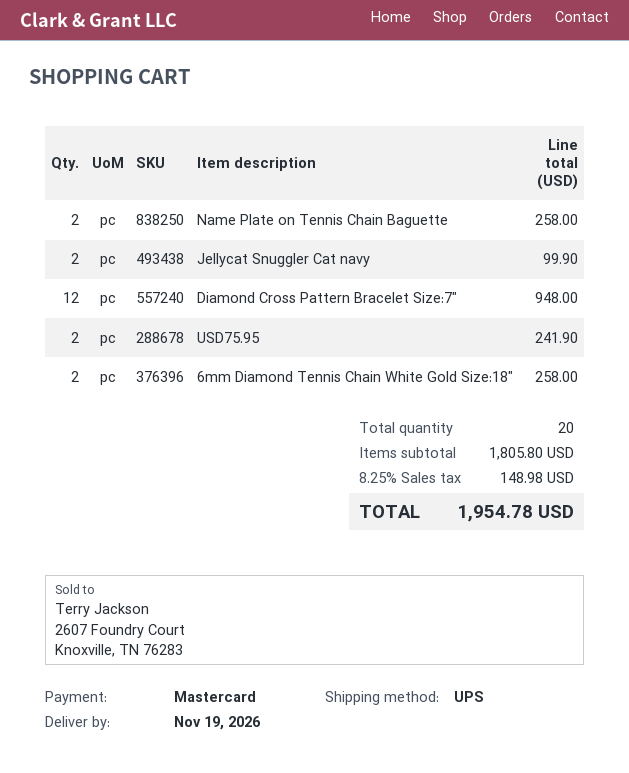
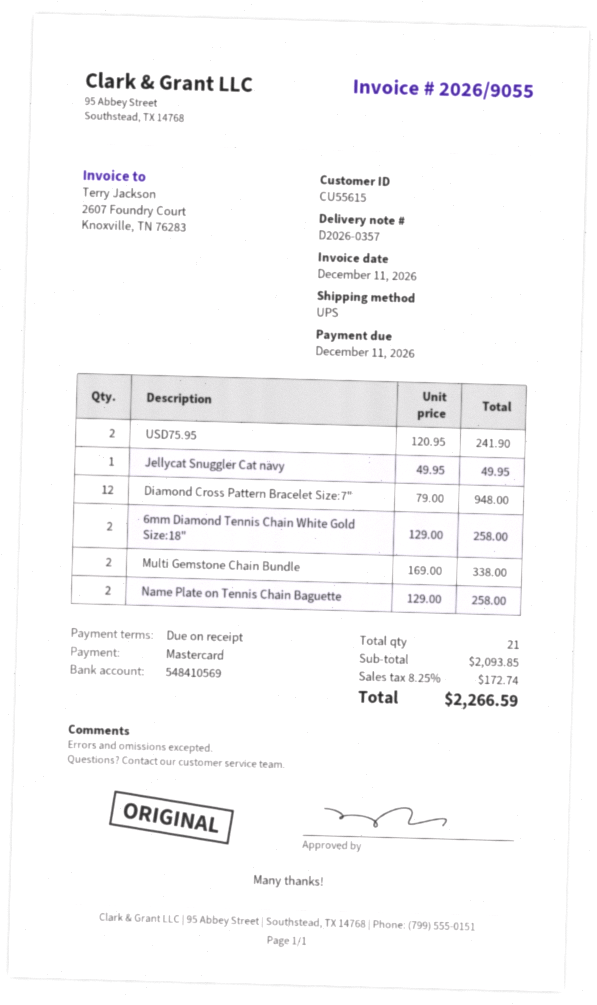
Jellycat Snuggler Cat navy: 2 for 99.90 -> 1 for 49.95
Multi Gemstone Chain Bundle: none -> 2 for 338.00
total quantity: 20 -> 21
subtotal: 1805.80 -> 2093.85
tax: 8.25% = 148.98 -> 8.25% = 172.74
total: 1954.78 -> 2266.59

